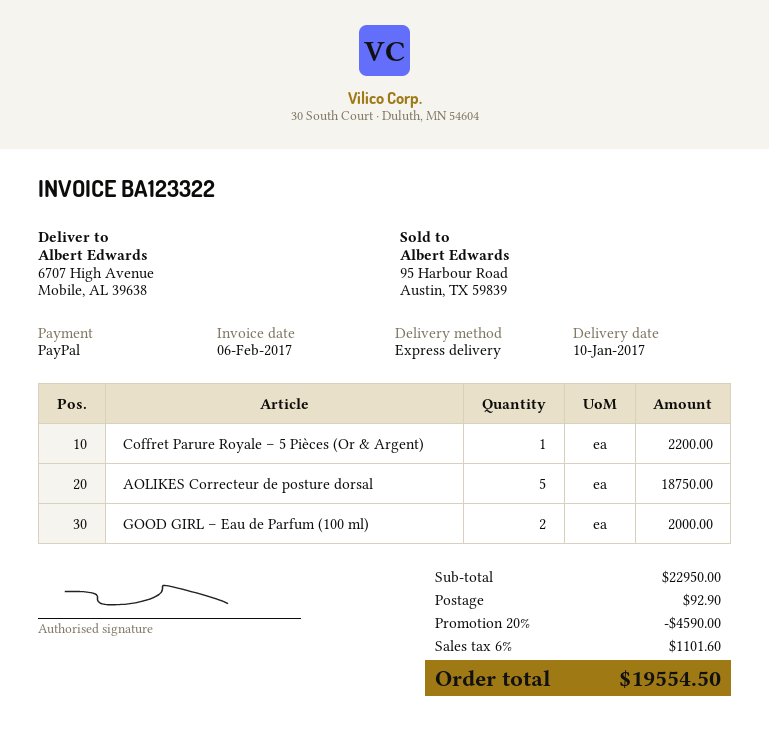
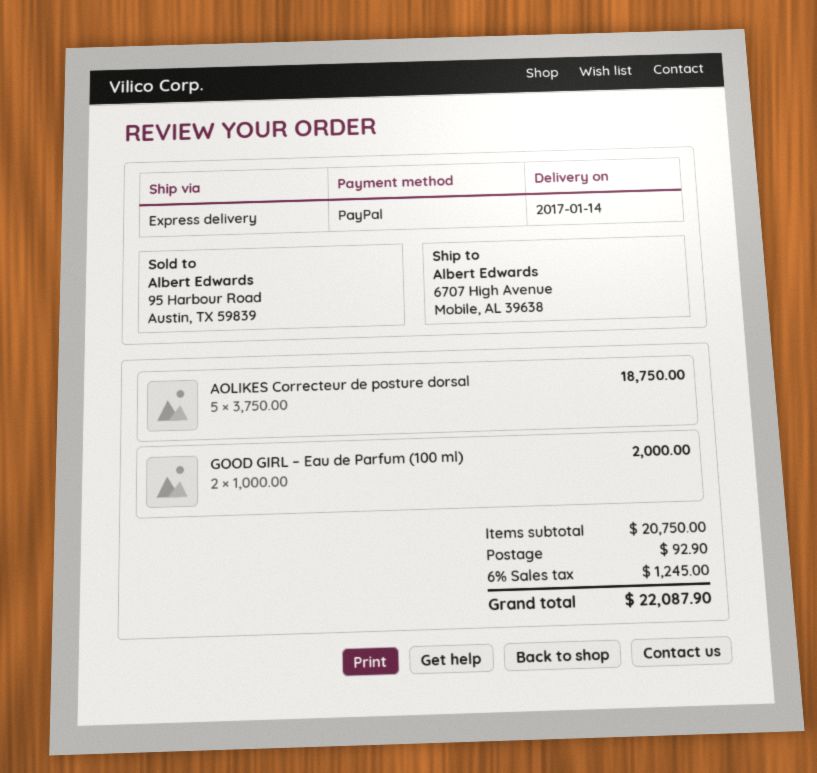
delivery date: 2017-01-10 -> 2017-01-14
Coffret Parure Royale – 5 Pièces (Or & Argent): 1 for 2200.00 -> none
subtotal: 22950.00 -> 20750.00
discount: 20% = 4590.00 -> none
tax: 6% = 1101.60 -> 6% = 1245.00
total: 19554.50 -> 22087.90

